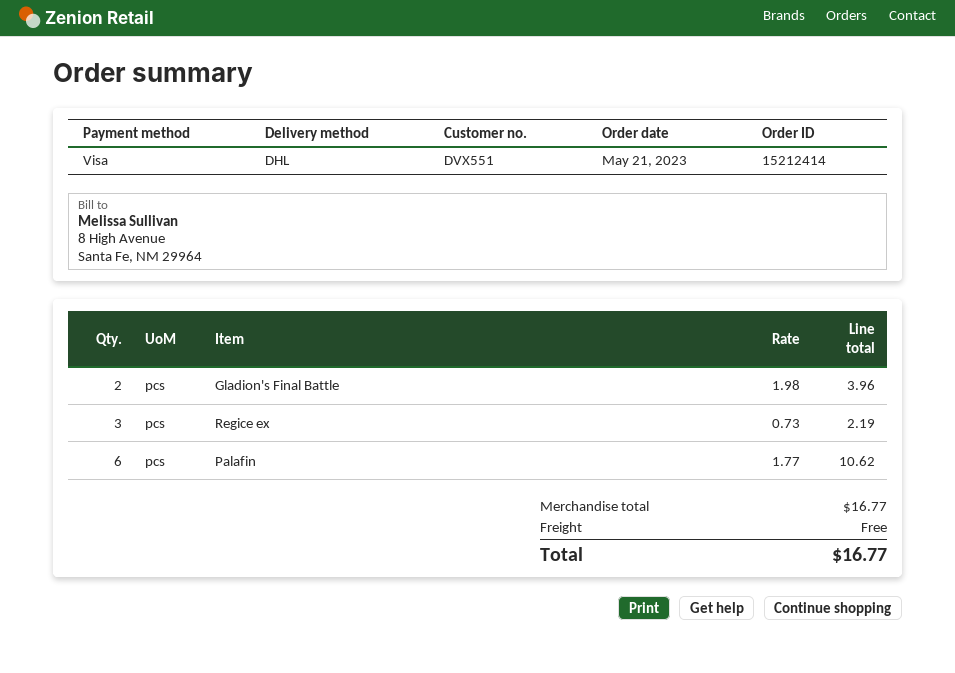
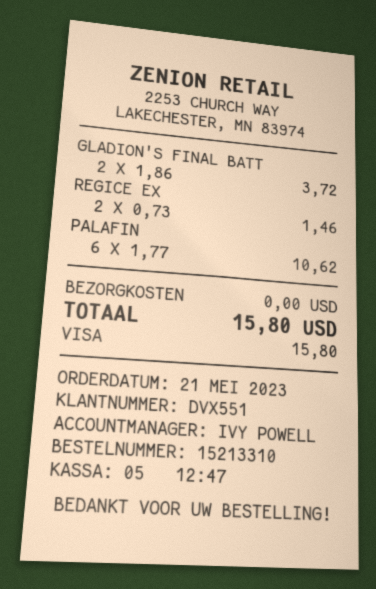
order number: 15212414 -> 15213310
Gladion's Final Battle: 2 x 1.98 = 3.96 -> 2 x 1.86 = 3.72
Regice ex: 3 x 0.73 = 2.19 -> 2 x 0.73 = 1.46
total: 16.77 -> 15.80

